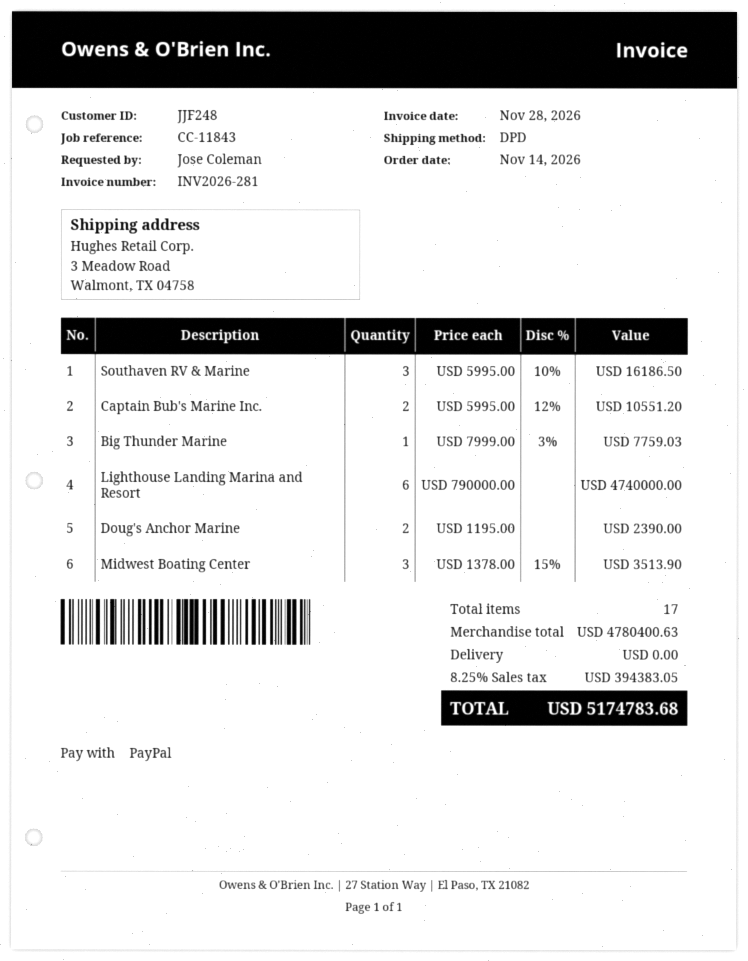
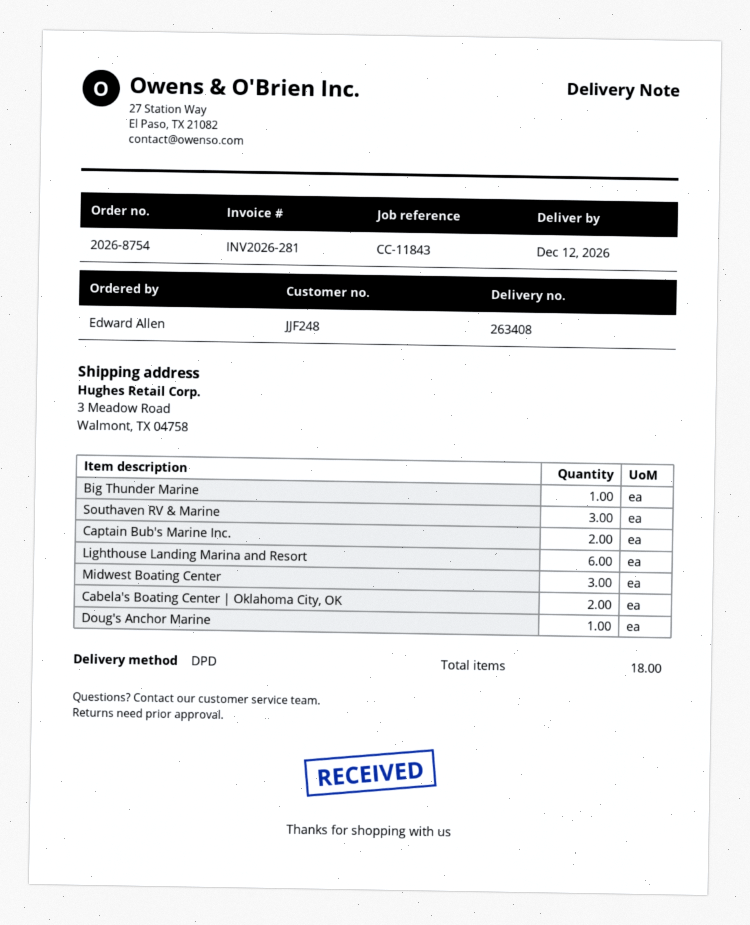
ordered by: Jose Coleman -> Edward Allen
Doug's Anchor Marine: 2 -> 1
Cabela's Boating Center | Oklahoma City, OK: none -> 2
total quantity: 17 -> 18

